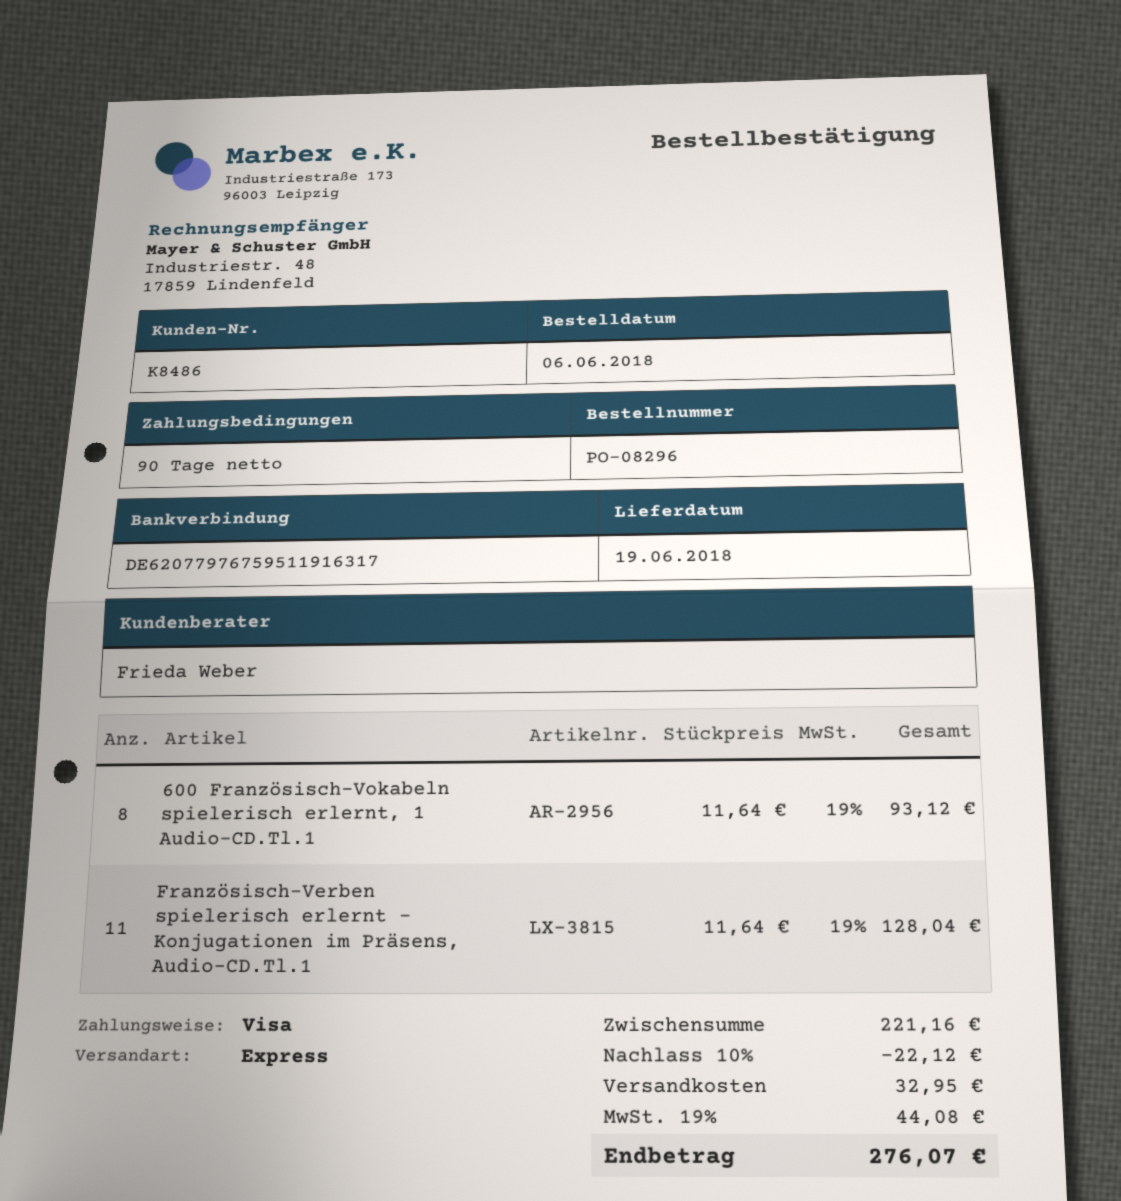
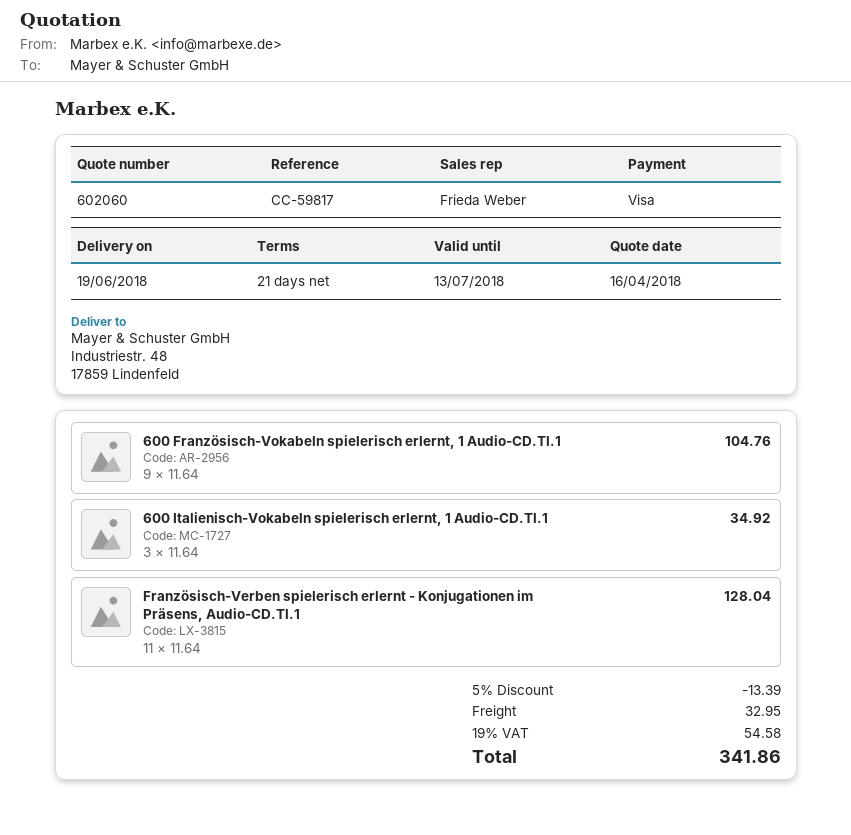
payment terms: 90 days -> 21 days
600 Französisch-Vokabeln spielerisch erlernt, 1 Audio-CD.Tl.1: 8 x 11.64 = 93.12 -> 9 x 11.64 = 104.76
600 Italienisch-Vokabeln spielerisch erlernt, 1 Audio-CD.Tl.1: none -> 3 x 11.64 = 34.92
discount: 10% = 22.12 -> 5% = 13.39
tax: 19% = 44.08 -> 19% = 54.58
total: 276.07 -> 341.86

